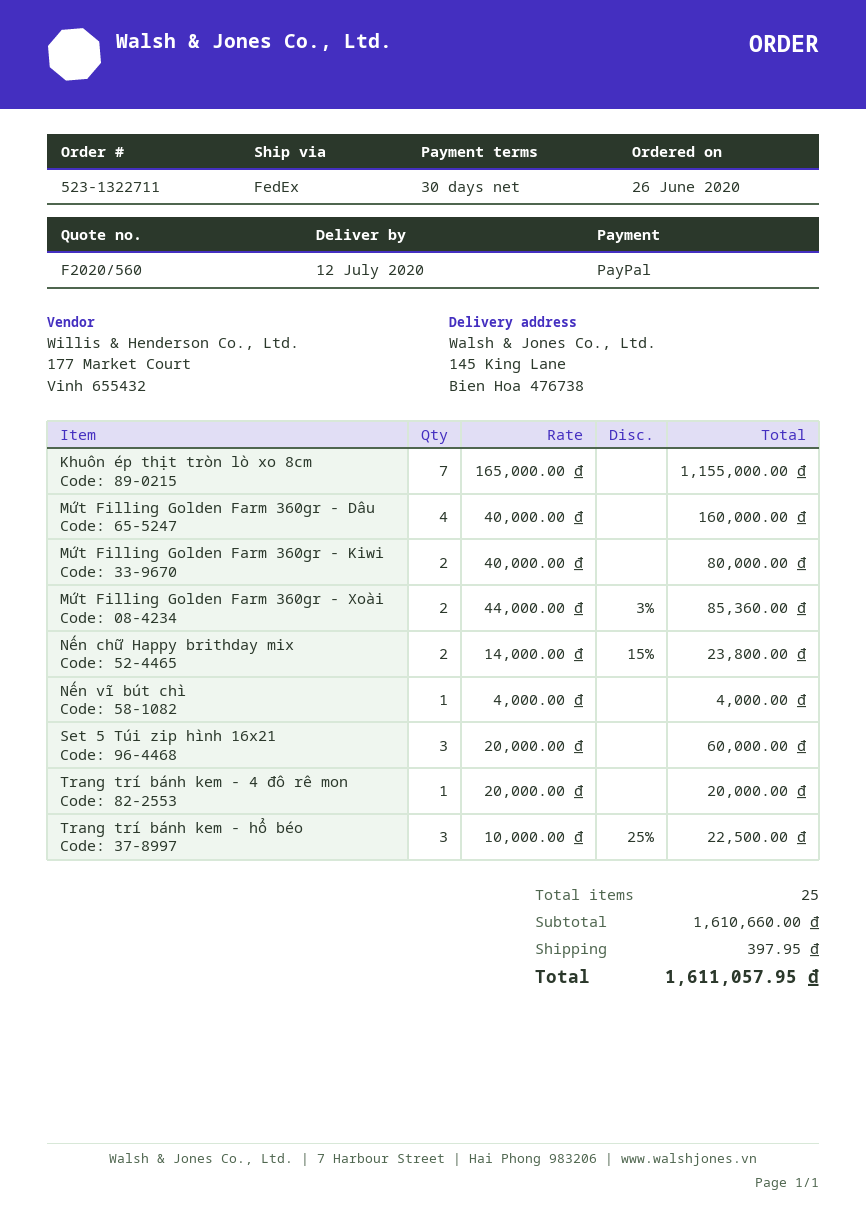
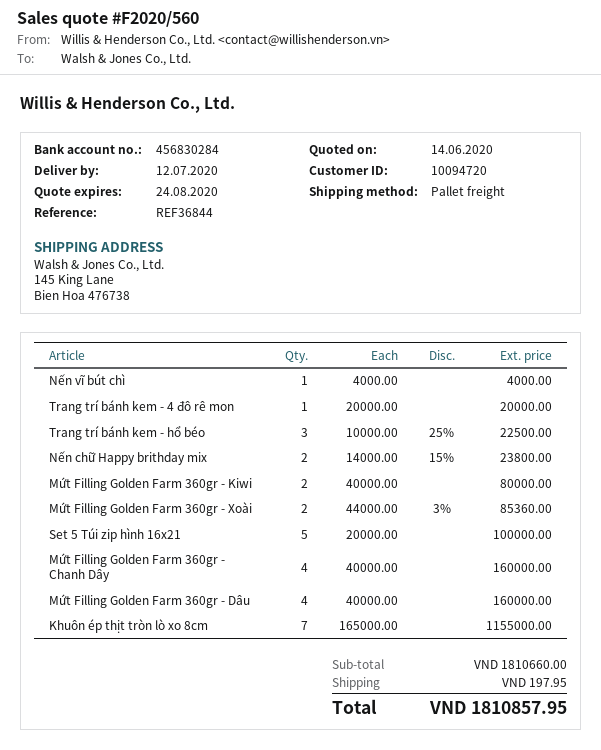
shipping method: FedEx -> pallet freight
Set 5 Túi zip hình 16x21: 3 x 20000.00 = 60000.00 -> 5 x 20000.00 = 100000.00
Mứt Filling Golden Farm 360gr - Chanh Dây: none -> 4 x 40000.00 = 160000.00
subtotal: 1610660.00 -> 1810660.00
shipping: 397.95 -> 197.95
total: 1611057.95 -> 1810857.95

